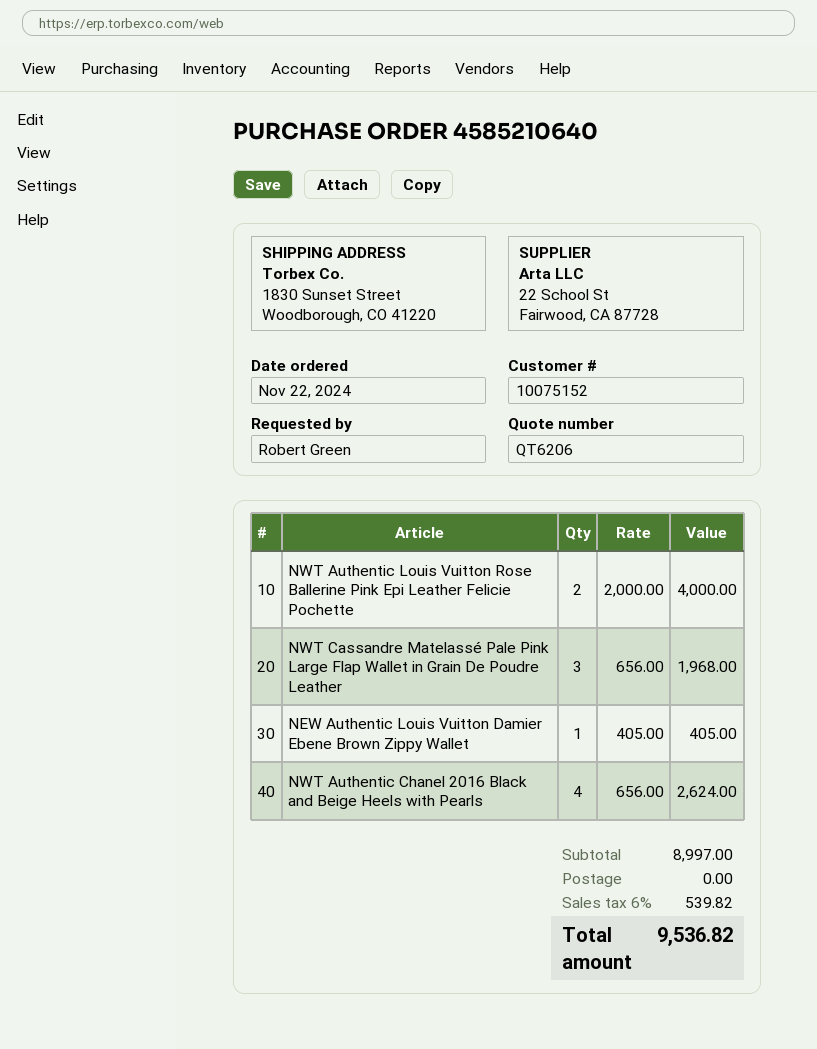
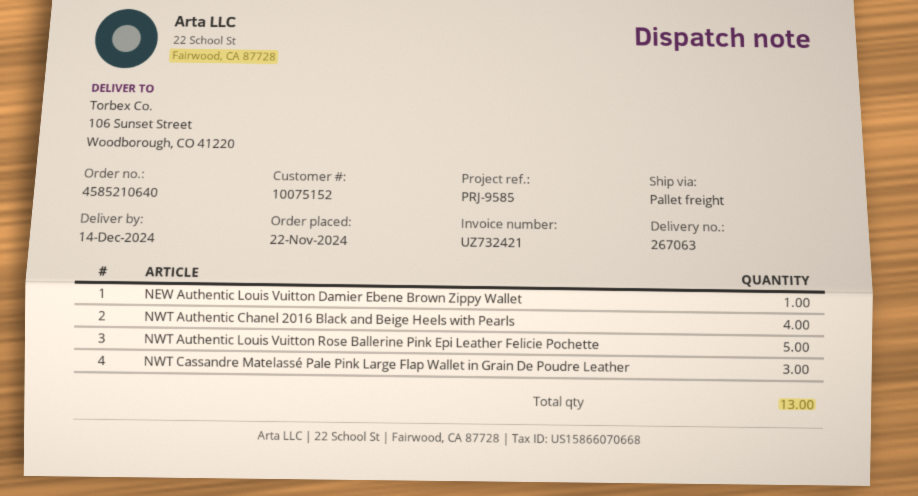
ship to: 1830 Sunset Street, Woodborough, CO 41220 -> 106 Sunset Street, Woodborough, CO 41220
NWT Authentic Louis Vuitton Rose Ballerine Pink Epi Leather Felicie Pochette: 2 -> 5

